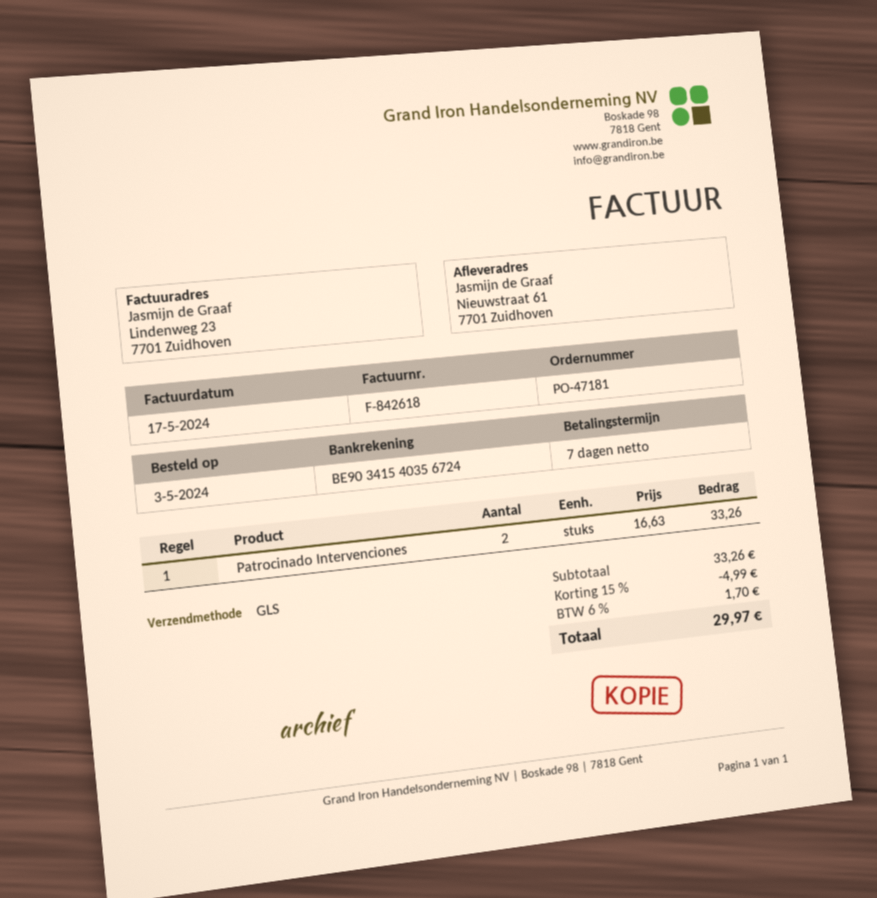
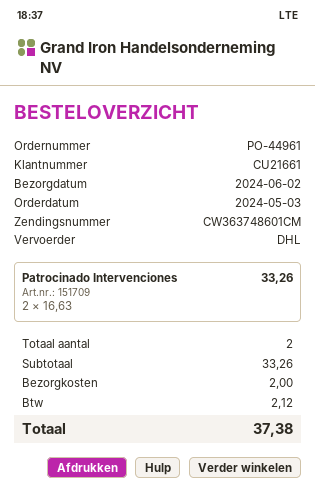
order number: PO-47181 -> PO-44961
shipping method: GLS -> DHL
discount: 15% = 4.99 -> none
shipping: none -> 2.00
tax: 1.70 -> 2.12
total: 29.97 -> 37.38

